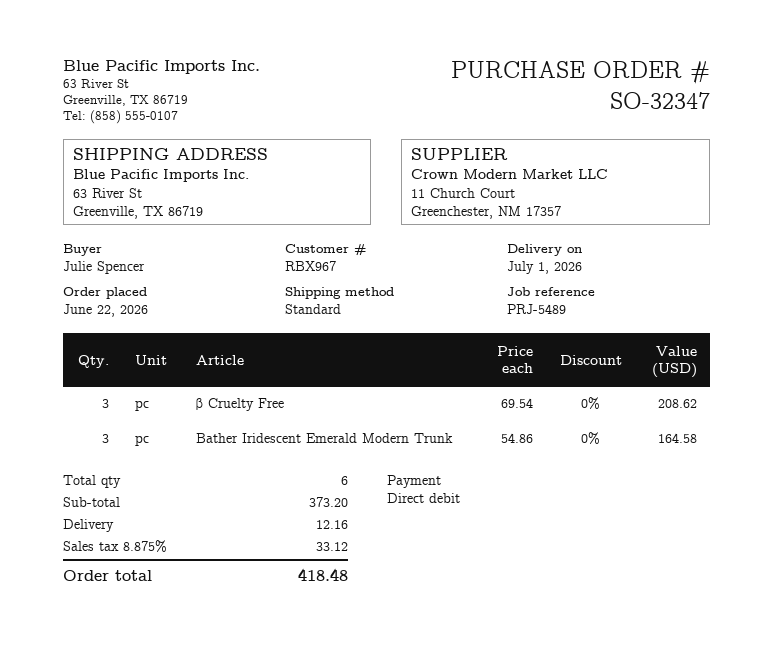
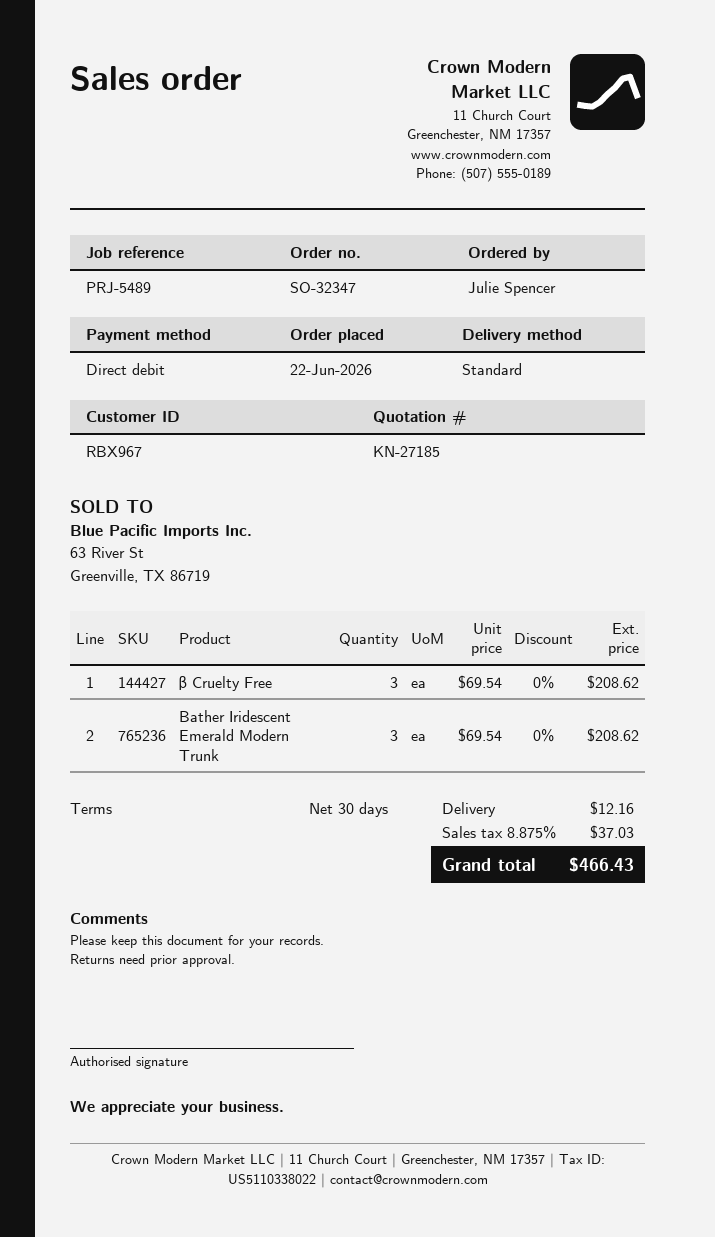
Bather Iridescent Emerald Modern Trunk: 3 x 54.86 = 164.58 -> 3 x 69.54 = 208.62
tax: 8.875% = 33.12 -> 8.875% = 37.03
total: 418.48 -> 466.43

